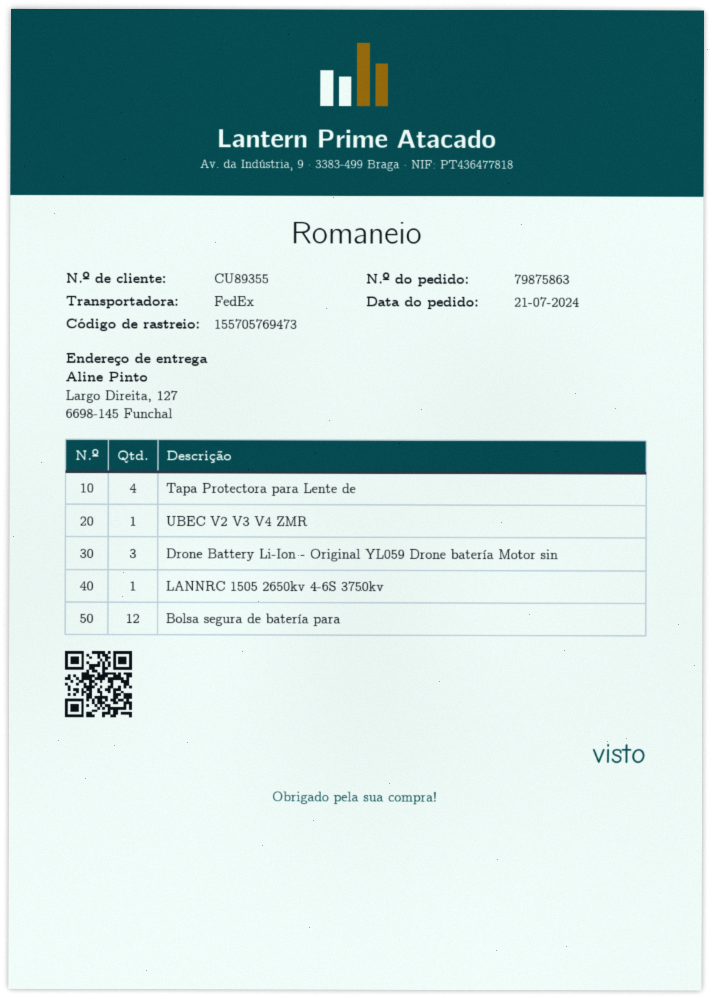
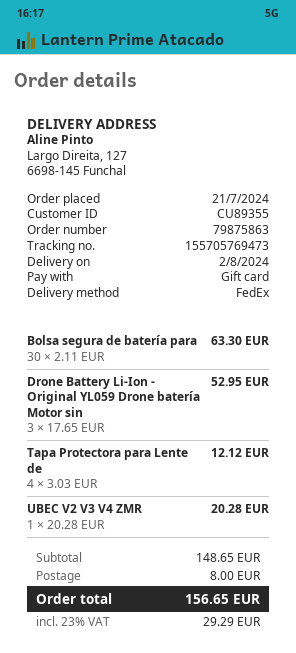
LANNRC 1505 2650kv 4-6S 3750kv: 1 -> none
Bolsa segura de batería para: 12 -> 30

